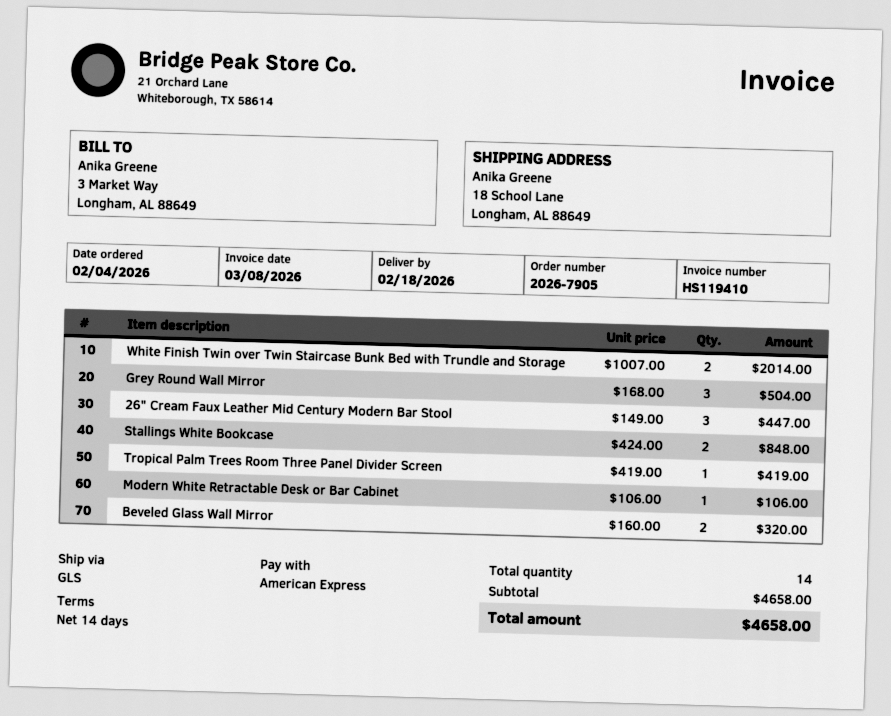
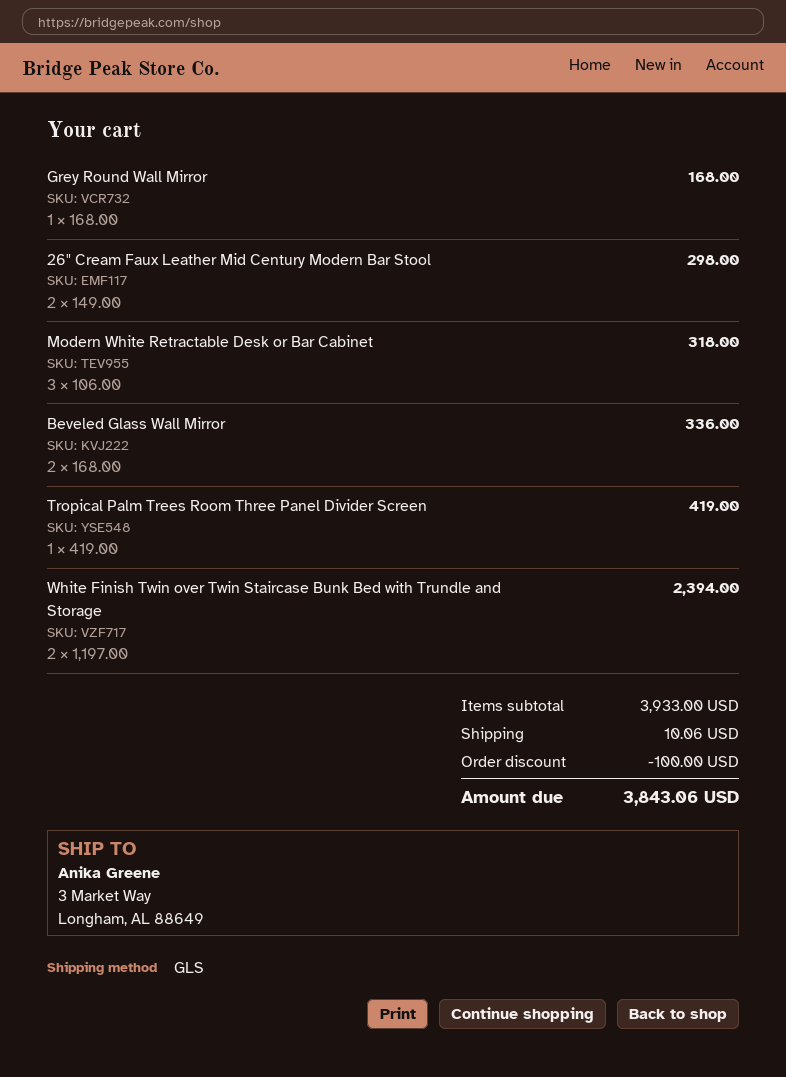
ship to: 18 School Lane, Longham, AL 88649 -> 3 Market Way, Longham, AL 88649
White Finish Twin over Twin Staircase Bunk Bed with Trundle and Storage: 2 x 1007.00 = 2014.00 -> 2 x 1197.00 = 2394.00
Grey Round Wall Mirror: 3 x 168.00 = 504.00 -> 1 x 168.00 = 168.00
26" Cream Faux Leather Mid Century Modern Bar Stool: 3 x 149.00 = 447.00 -> 2 x 149.00 = 298.00
Stallings White Bookcase: 2 x 424.00 = 848.00 -> none
Modern White Retractable Desk or Bar Cabinet: 1 x 106.00 = 106.00 -> 3 x 106.00 = 318.00
Beveled Glass Wall Mirror: 2 x 160.00 = 320.00 -> 2 x 168.00 = 336.00
subtotal: 4658.00 -> 3933.00
discount: none -> 100.00
shipping: none -> 10.06
total: 4658.00 -> 3843.06

